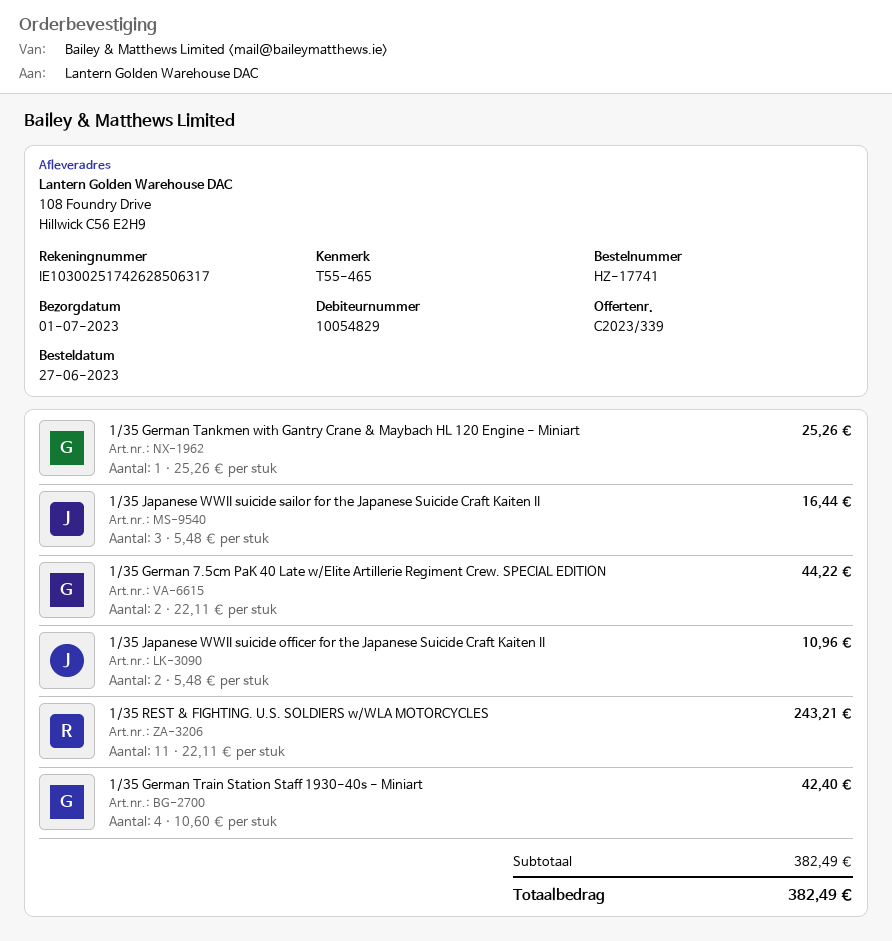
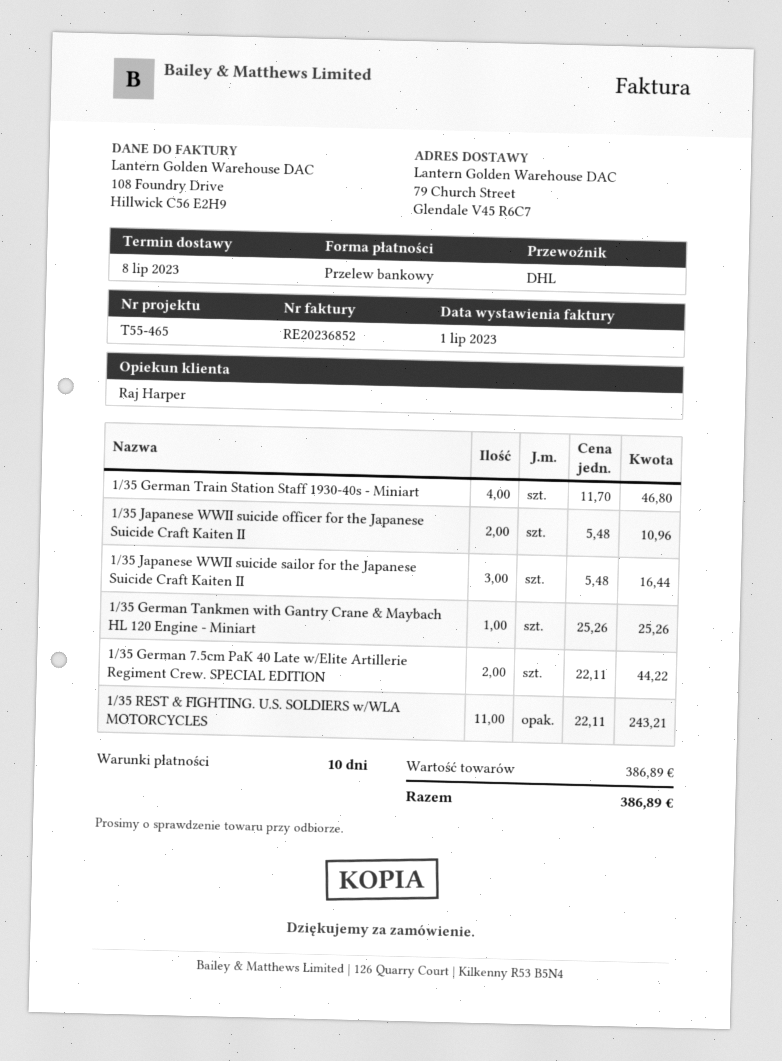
delivery date: 2023-07-01 -> 2023-07-08
ship to: 108 Foundry Drive, Hillwick C56 E2H9 -> 79 Church Street, Glendale V45 R6C7
1/35 German Train Station Staff 1930-40s - Miniart: 4 x 10.60 = 42.40 -> 4 x 11.70 = 46.80
subtotal: 382.49 -> 386.89
total: 382.49 -> 386.89

